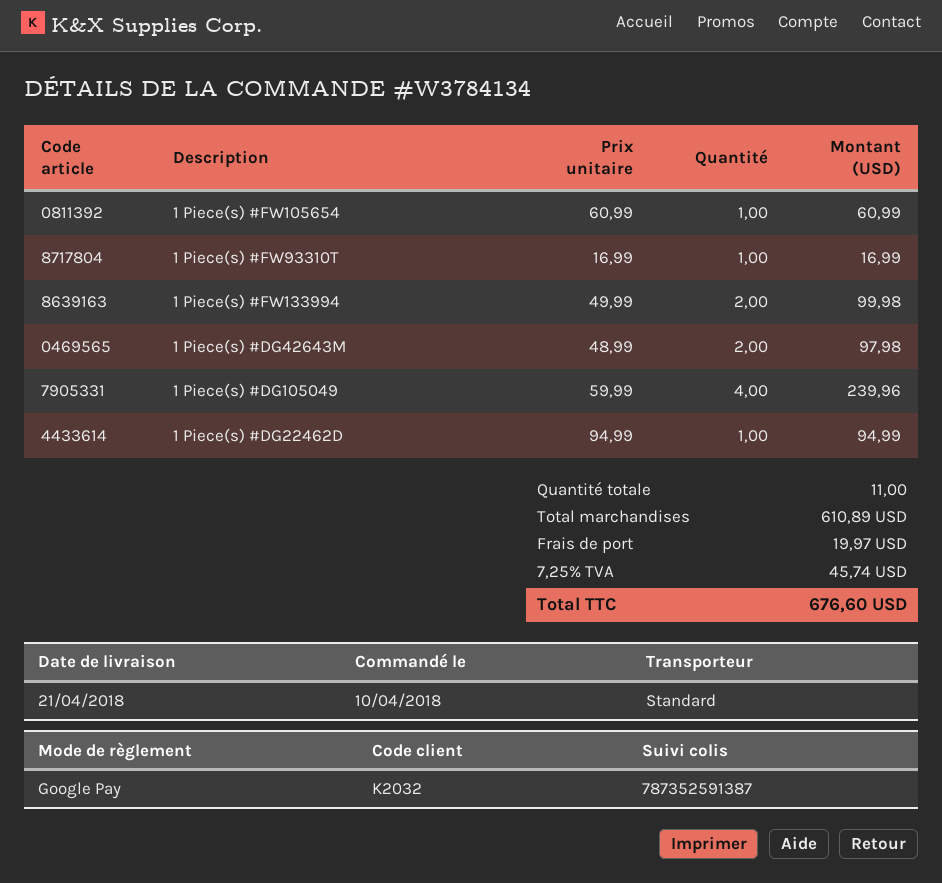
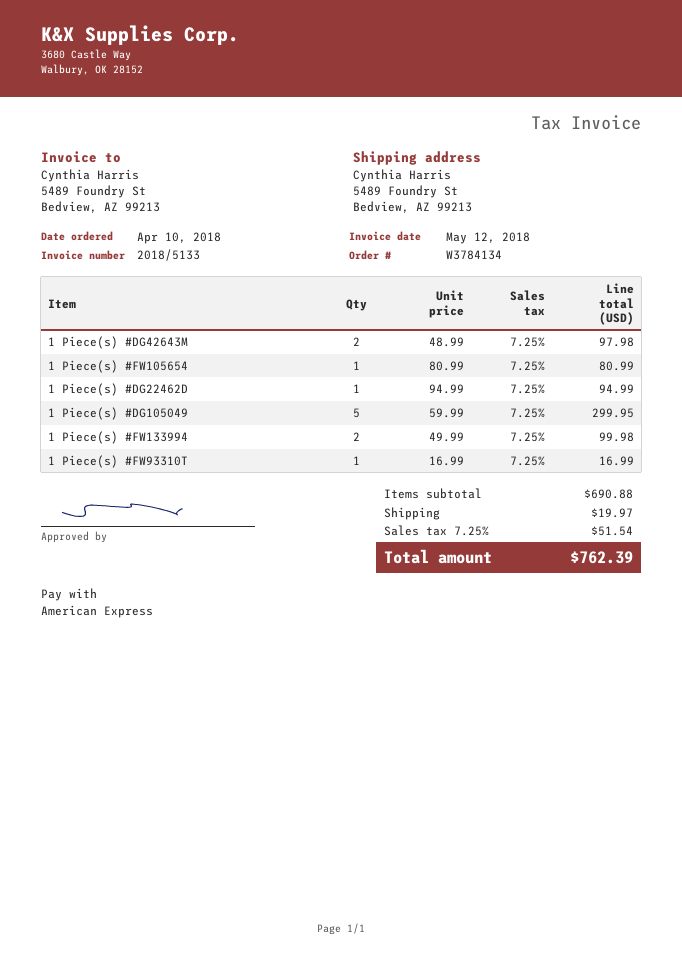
payment method: Google Pay -> American Express
1 Piece(s) #FW105654: 1 x 60.99 = 60.99 -> 1 x 80.99 = 80.99
1 Piece(s) #DG105049: 4 x 59.99 = 239.96 -> 5 x 59.99 = 299.95
subtotal: 610.89 -> 690.88
tax: 7.25% = 45.74 -> 7.25% = 51.54
total: 676.60 -> 762.39

